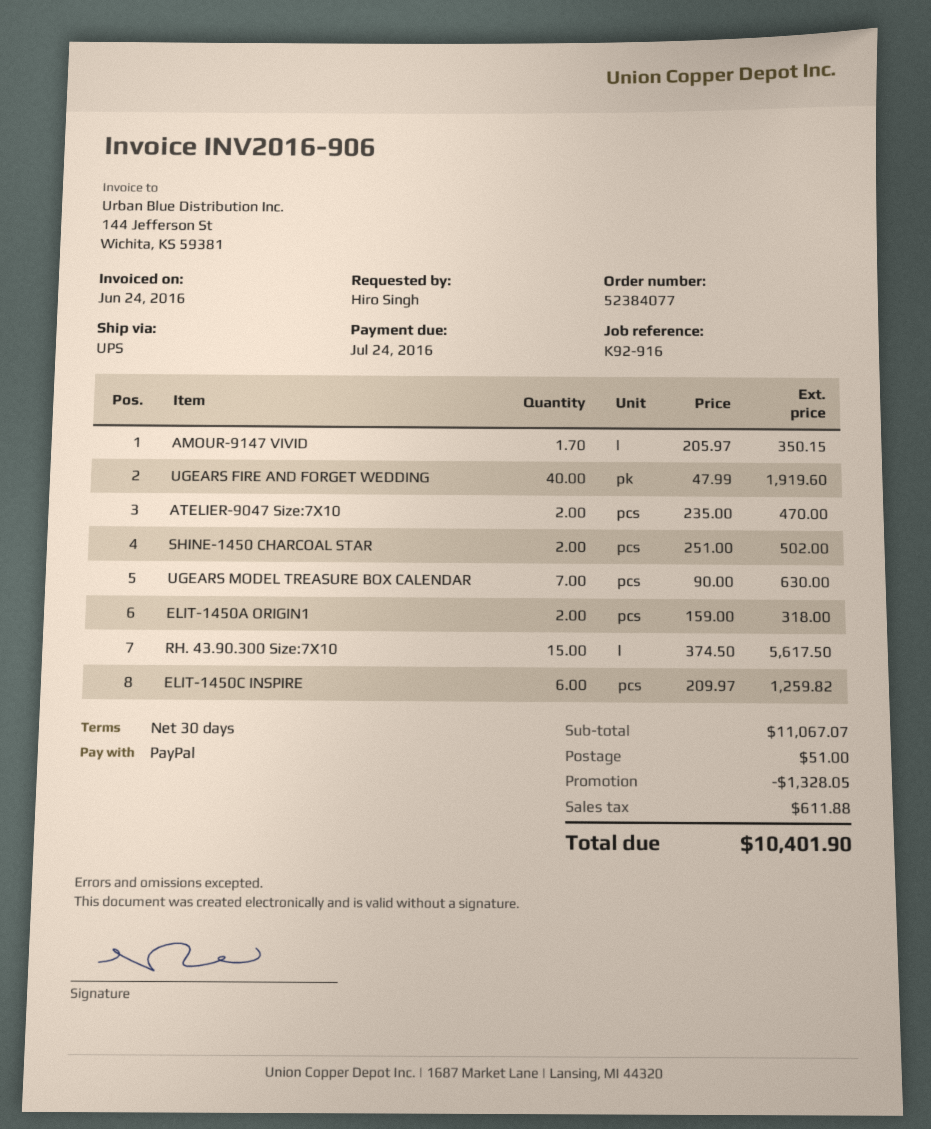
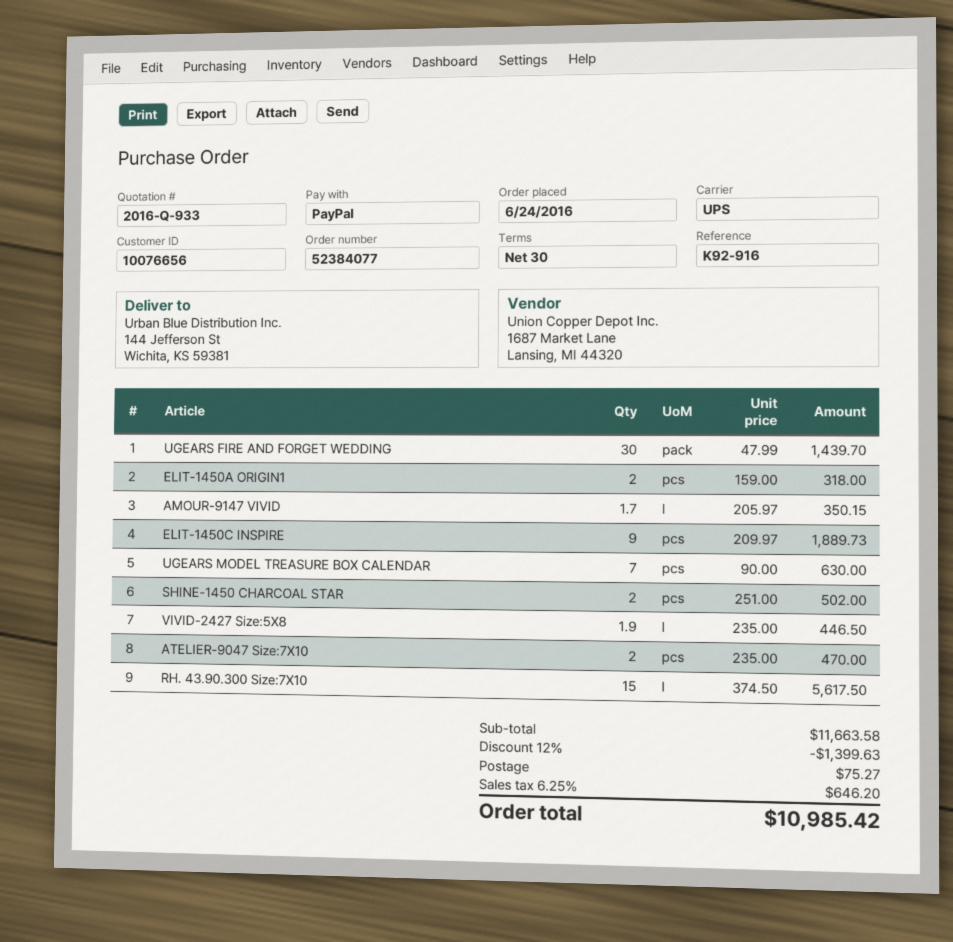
UGEARS FIRE AND FORGET WEDDING: 40 x 47.99 = 1919.60 -> 30 x 47.99 = 1439.70
ELIT-1450C INSPIRE: 6 x 209.97 = 1259.82 -> 9 x 209.97 = 1889.73
VIVID-2427 Size:5X8: none -> 1.9 x 235.00 = 446.50
subtotal: 11067.07 -> 11663.58
discount: 1328.05 -> 1399.63
shipping: 51.00 -> 75.27
tax: 611.88 -> 646.20
total: 10401.90 -> 10985.42

